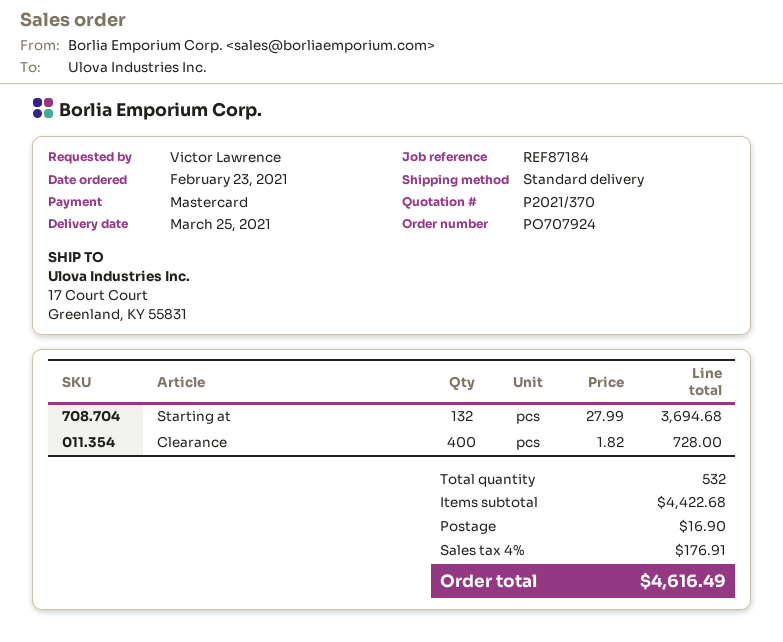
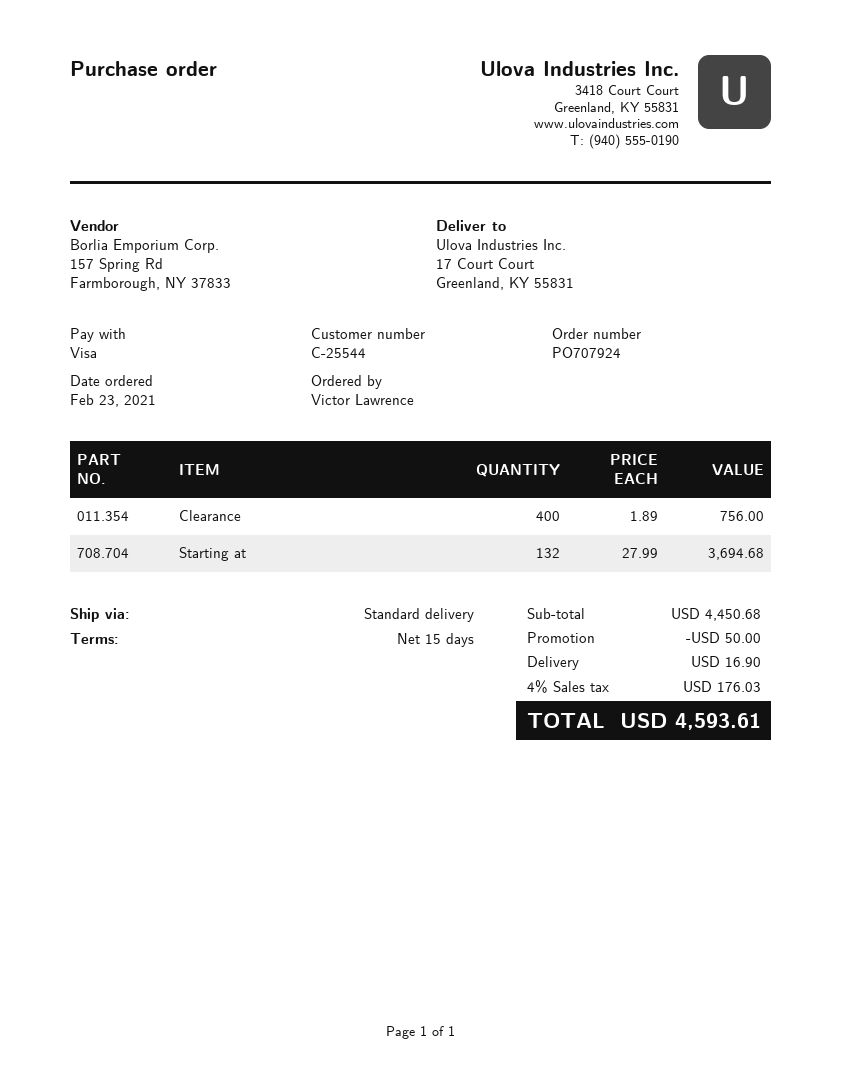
payment method: Mastercard -> Visa
Clearance: 400 x 1.82 = 728.00 -> 400 x 1.89 = 756.00
subtotal: 4422.68 -> 4450.68
discount: none -> 50.00
tax: 4% = 176.91 -> 4% = 176.03
total: 4616.49 -> 4593.61

